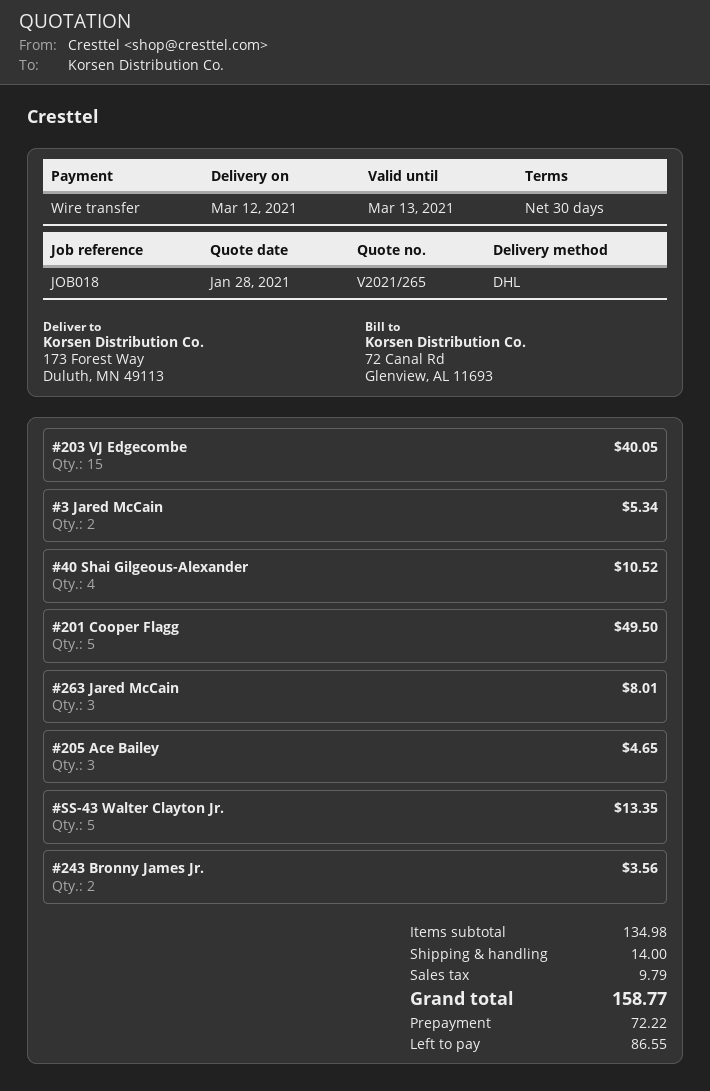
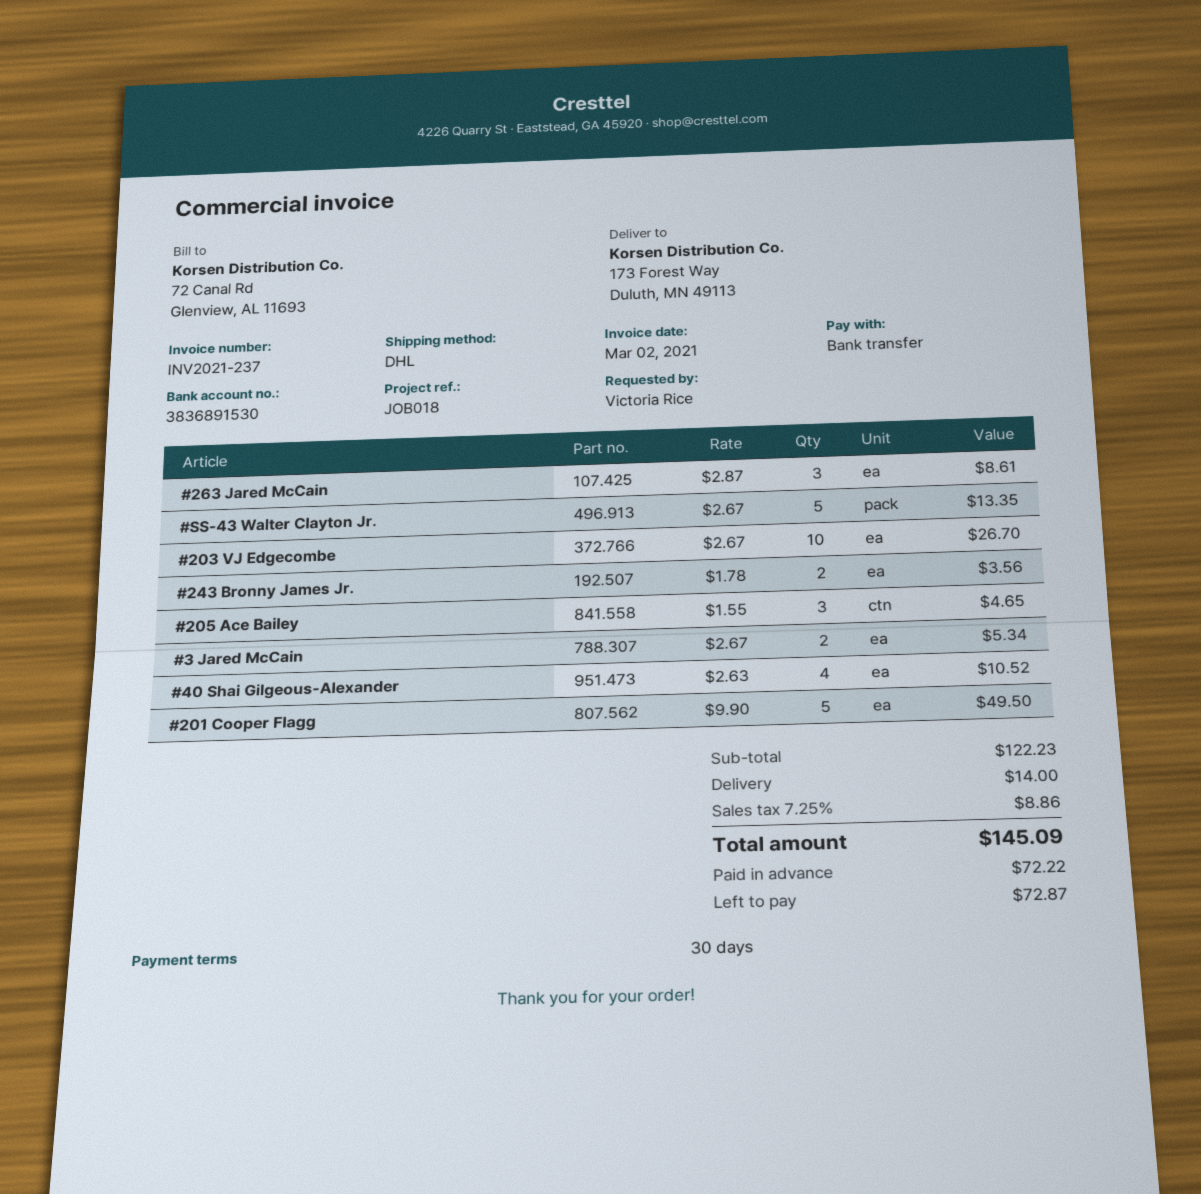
#203 VJ Edgecombe: 15 for 40.05 -> 10 for 26.70
#263 Jared McCain: 3 for 8.01 -> 3 for 8.61
subtotal: 134.98 -> 122.23
tax: 9.79 -> 8.86
total: 158.77 -> 145.09
balance: 86.55 -> 72.87

